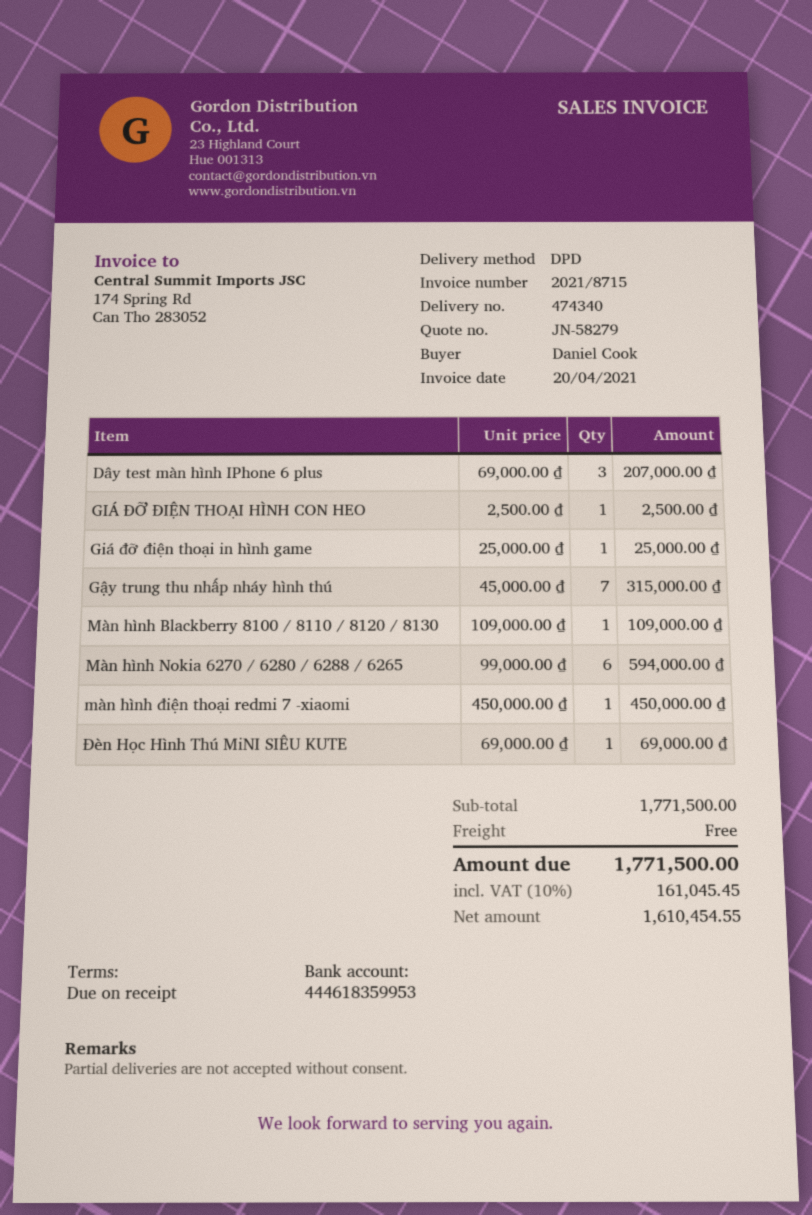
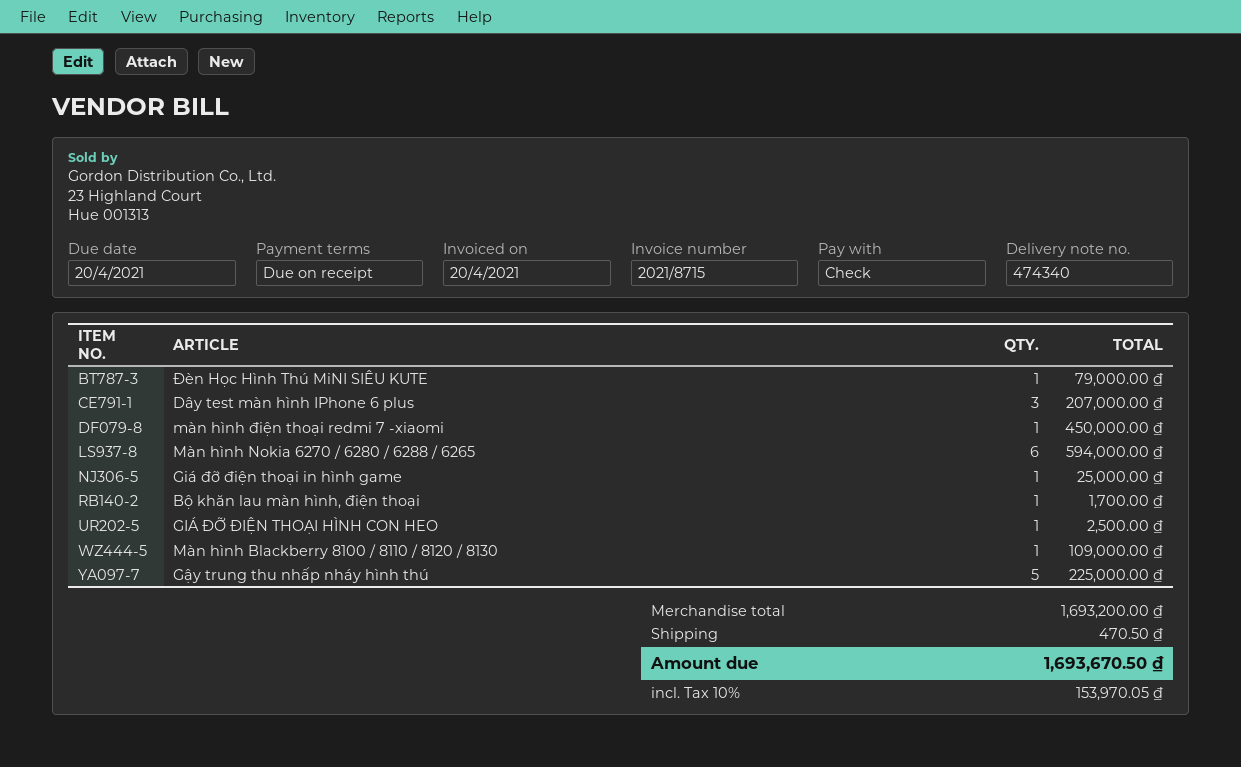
Gậy trung thu nhấp nháy hình thú: 7 for 315000.00 -> 5 for 225000.00
Đèn Học Hình Thú MiNI SIÊU KUTE: 1 for 69000.00 -> 1 for 79000.00
Bộ khăn lau màn hình, điện thoại: none -> 1 for 1700.00
subtotal: 1771500.00 -> 1693200.00
shipping: 0.00 -> 470.50
tax: 10% = 161045.45 -> 10% = 153970.05
total: 1771500.00 -> 1693670.50

